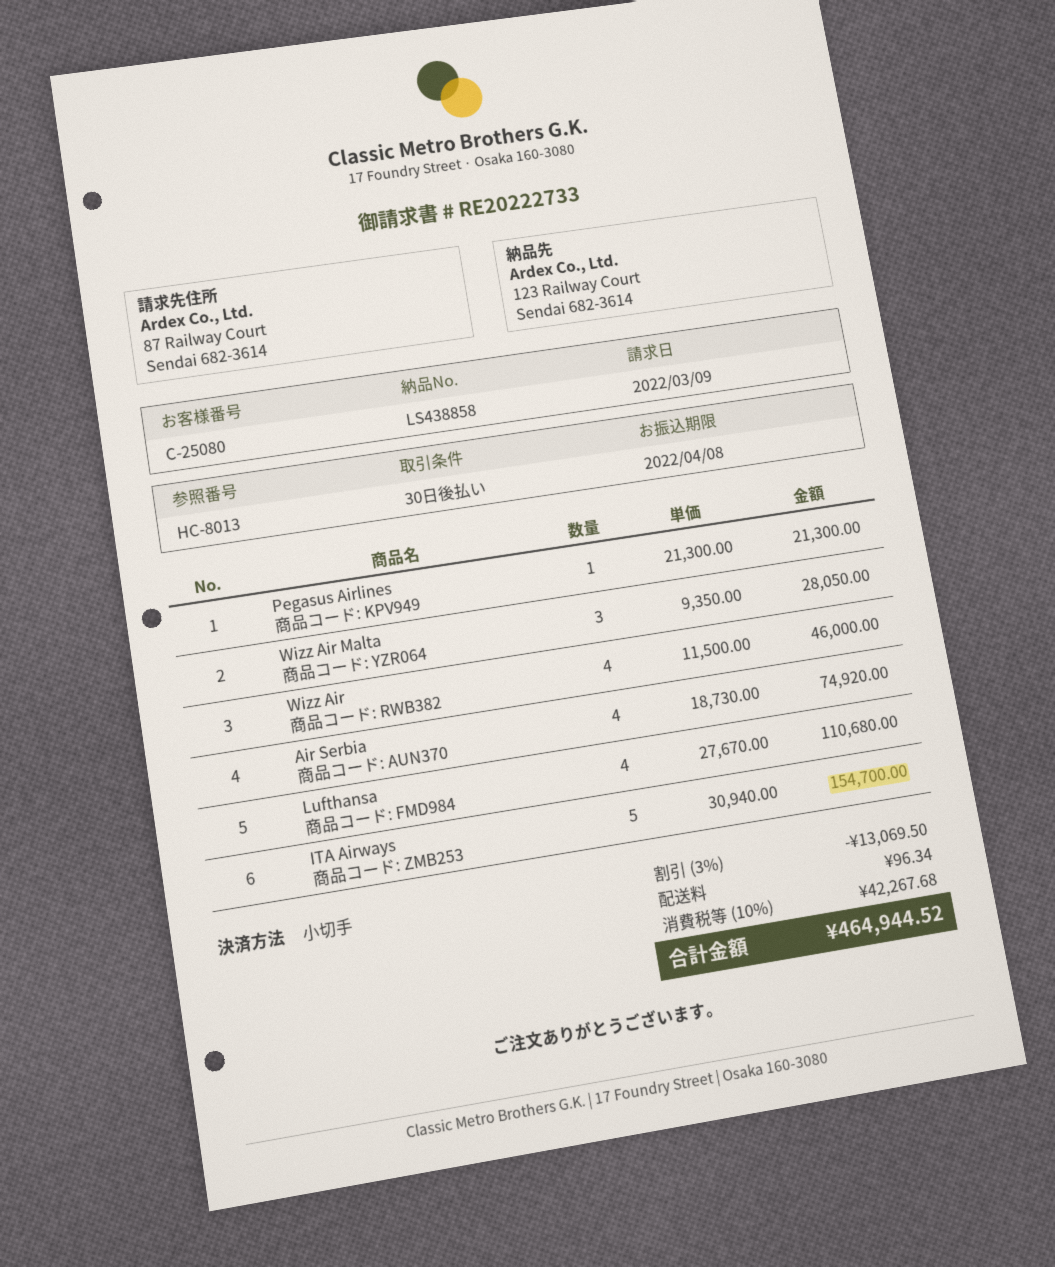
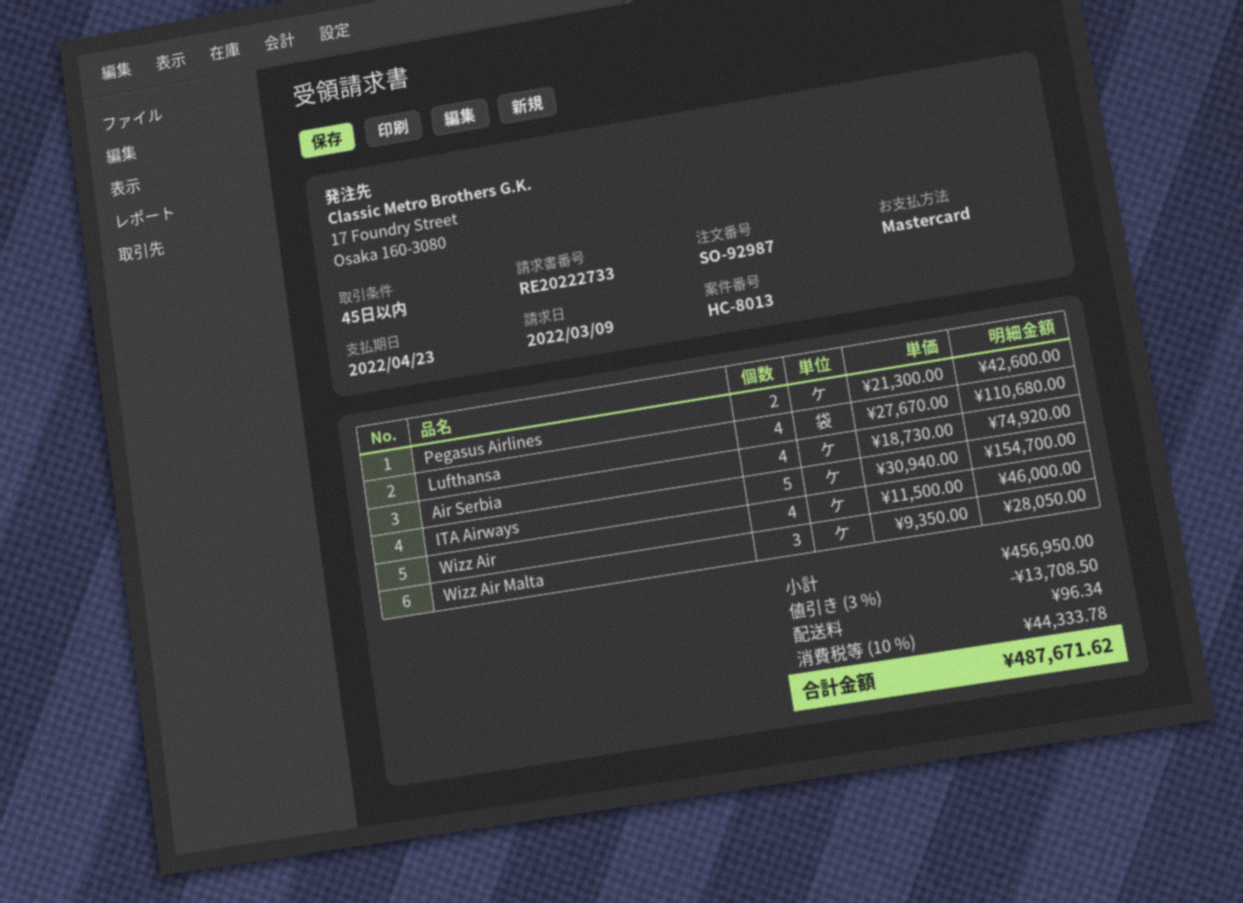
payment terms: 30 days -> 45 days
due date: 2022-04-08 -> 2022-04-23
payment method: cheque -> Mastercard
Pegasus Airlines: 1 x 21300.00 = 21300.00 -> 2 x 21300.00 = 42600.00
discount: 3% = 13069.50 -> 3% = 13708.50
tax: 10% = 42267.68 -> 10% = 44333.78
total: 464944.52 -> 487671.62

